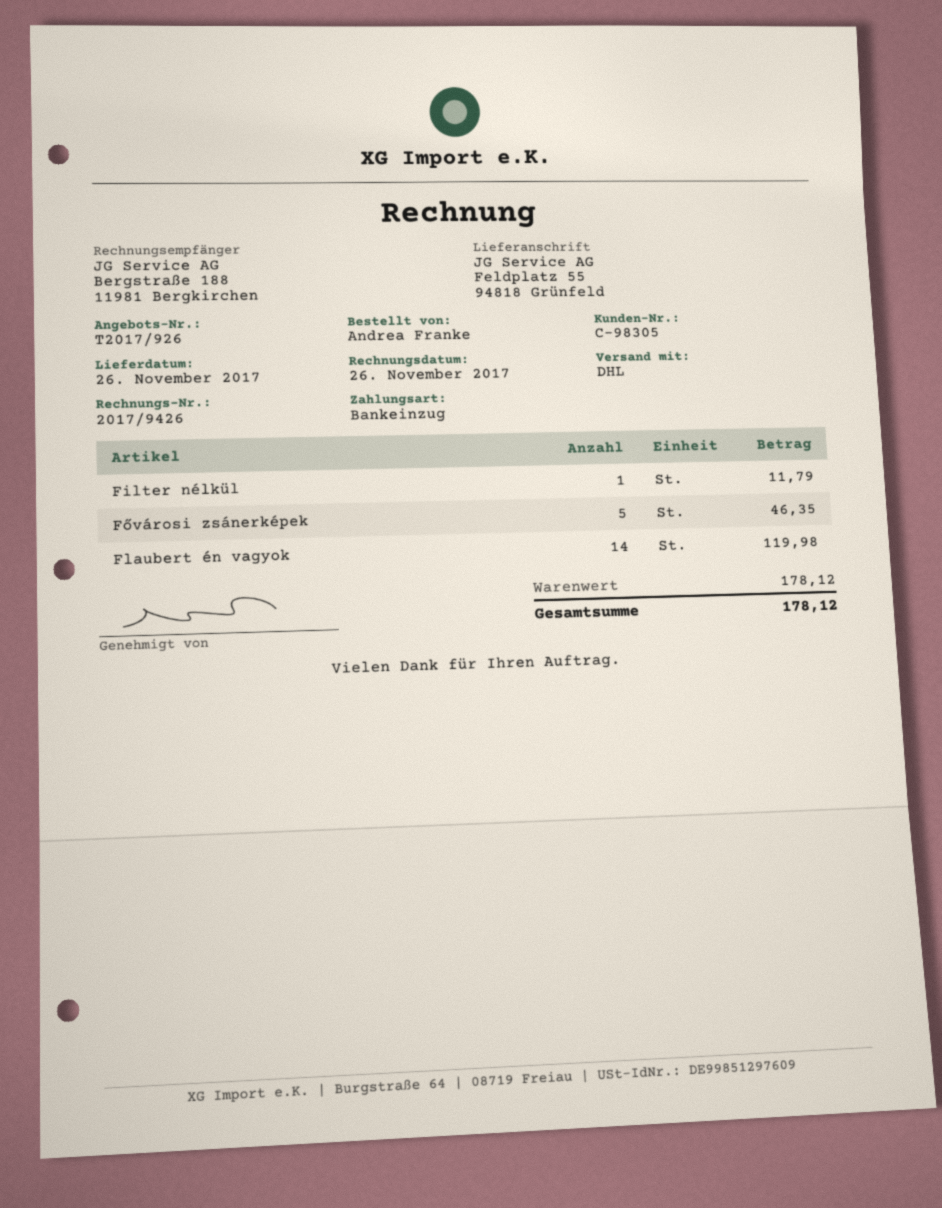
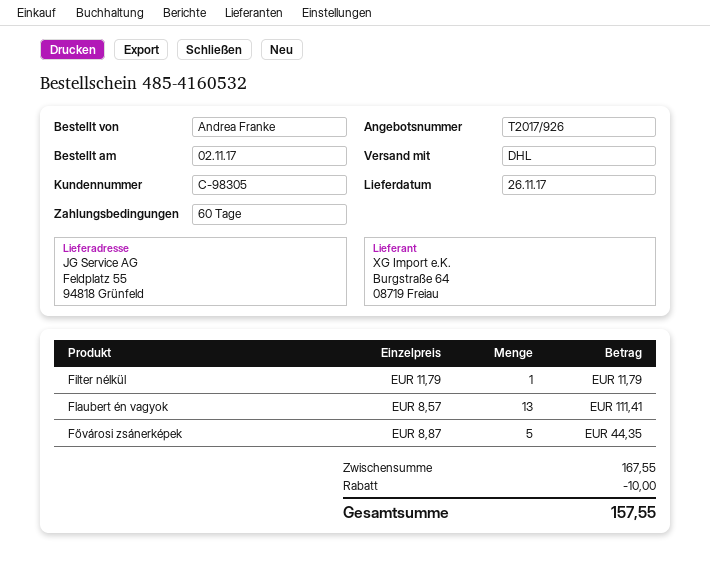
Fővárosi zsánerképek: 5 for 46.35 -> 5 for 44.35
Flaubert én vagyok: 14 for 119.98 -> 13 for 111.41
subtotal: 178.12 -> 167.55
discount: none -> 10.00
total: 178.12 -> 157.55

